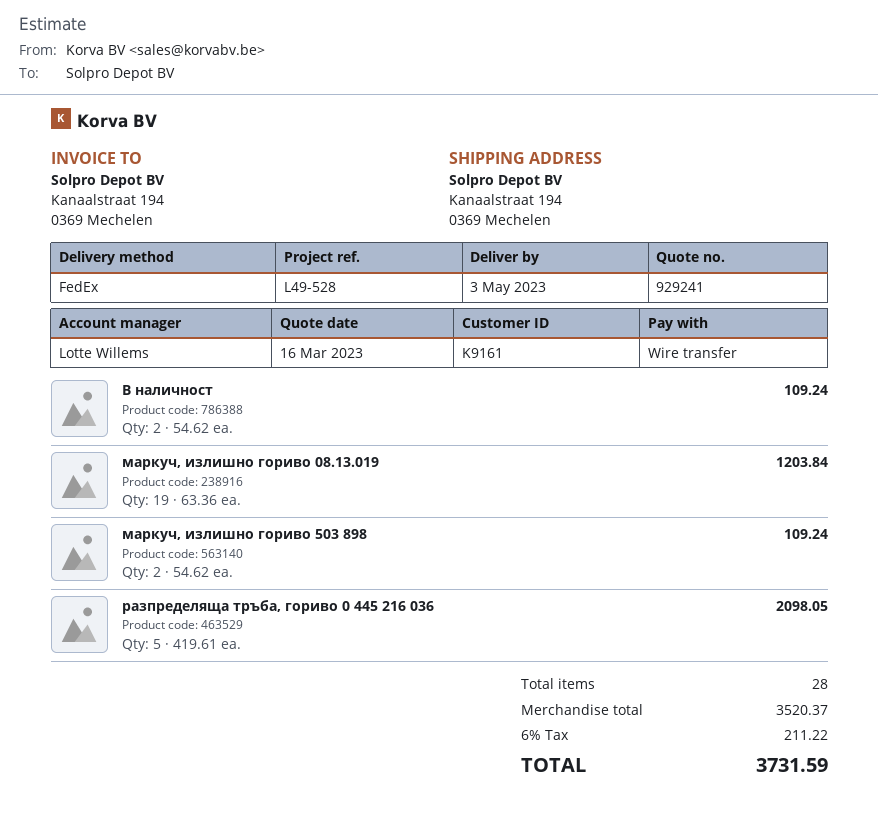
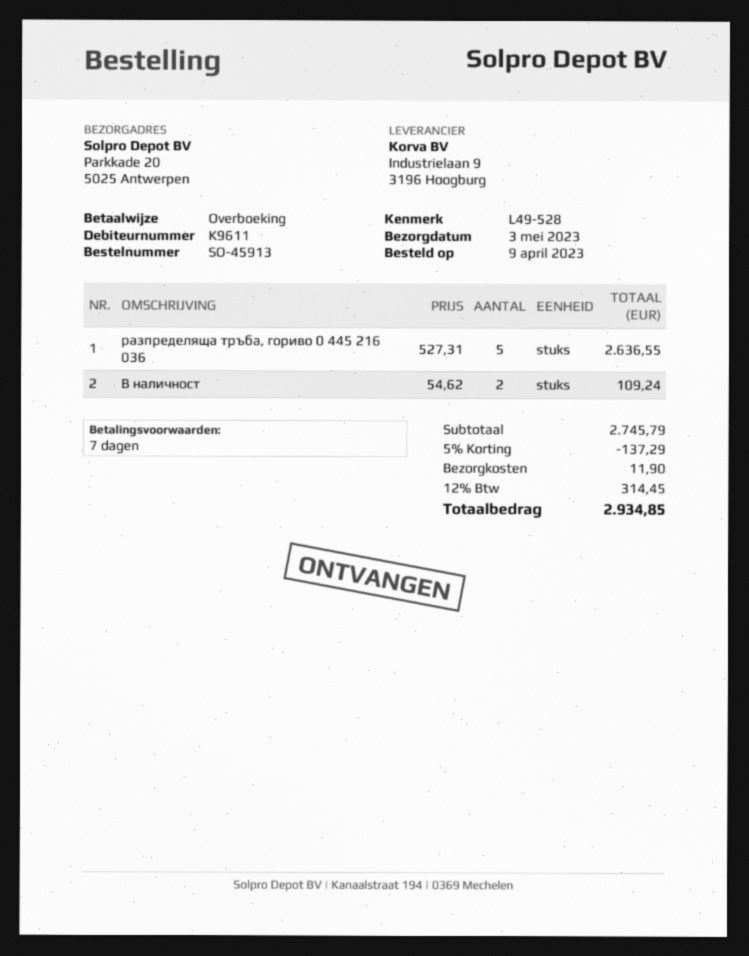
customer number: K9161 -> K9611
ship to: Kanaalstraat 194, 0369 Mechelen -> Parkkade 20, 5025 Antwerpen
маркуч, излишно гориво 08.13.019: 19 x 63.36 = 1203.84 -> none
маркуч, излишно гориво 503 898: 2 x 54.62 = 109.24 -> none
разпределяща тръба, гориво 0 445 216 036: 5 x 419.61 = 2098.05 -> 5 x 527.31 = 2636.55
subtotal: 3520.37 -> 2745.79
discount: none -> 5% = 137.29
shipping: none -> 11.90
tax: 6% = 211.22 -> 12% = 314.45
total: 3731.59 -> 2934.85

